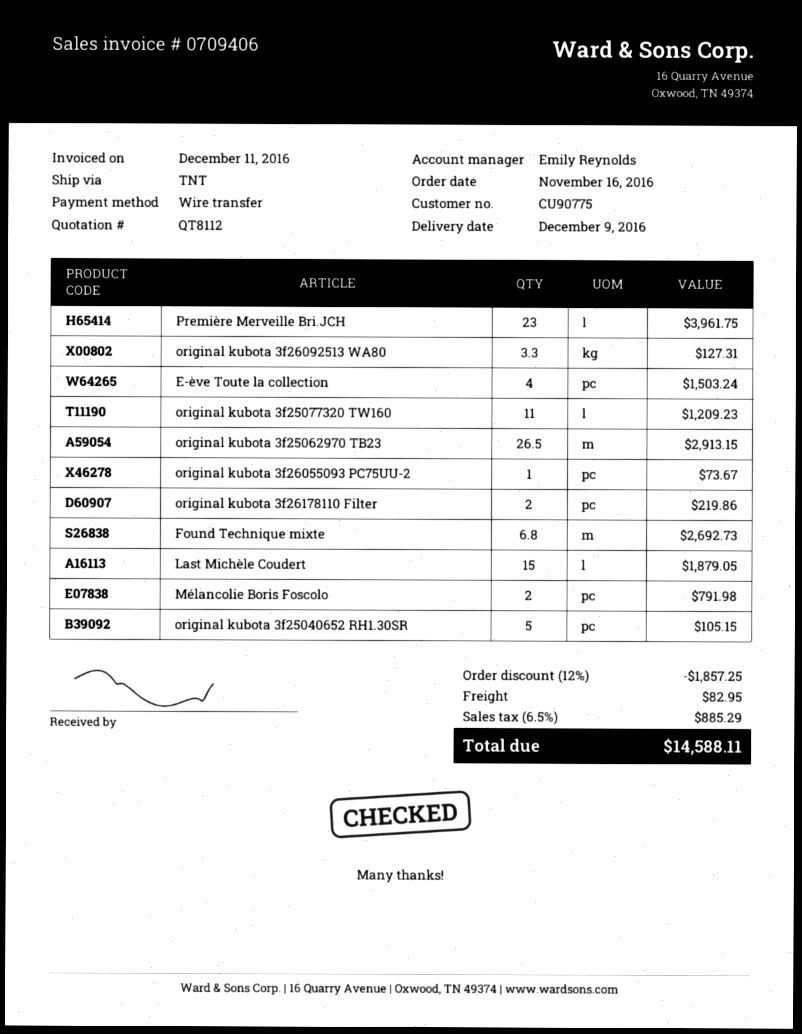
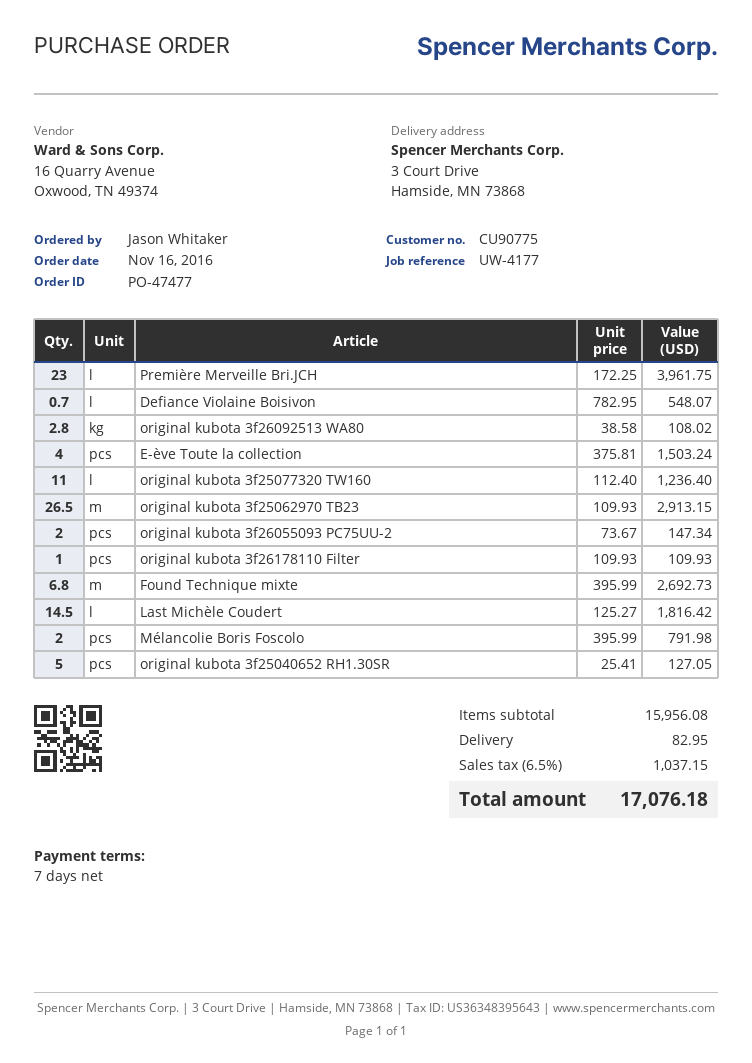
original kubota 3f26092513 WA80: 3.3 for 127.31 -> 2.8 for 108.02
original kubota 3f25077320 TW160: 11 for 1209.23 -> 11 for 1236.40
original kubota 3f26055093 PC75UU-2: 1 for 73.67 -> 2 for 147.34
original kubota 3f26178110 Filter: 2 for 219.86 -> 1 for 109.93
Last Michèle Coudert: 15 for 1879.05 -> 14.5 for 1816.42
original kubota 3f25040652 RH1.30SR: 5 for 105.15 -> 5 for 127.05
Defiance Violaine Boisivon: none -> 0.7 for 548.07
discount: 12% = 1857.25 -> none
tax: 6.5% = 885.29 -> 6.5% = 1037.15
total: 14588.11 -> 17076.18

